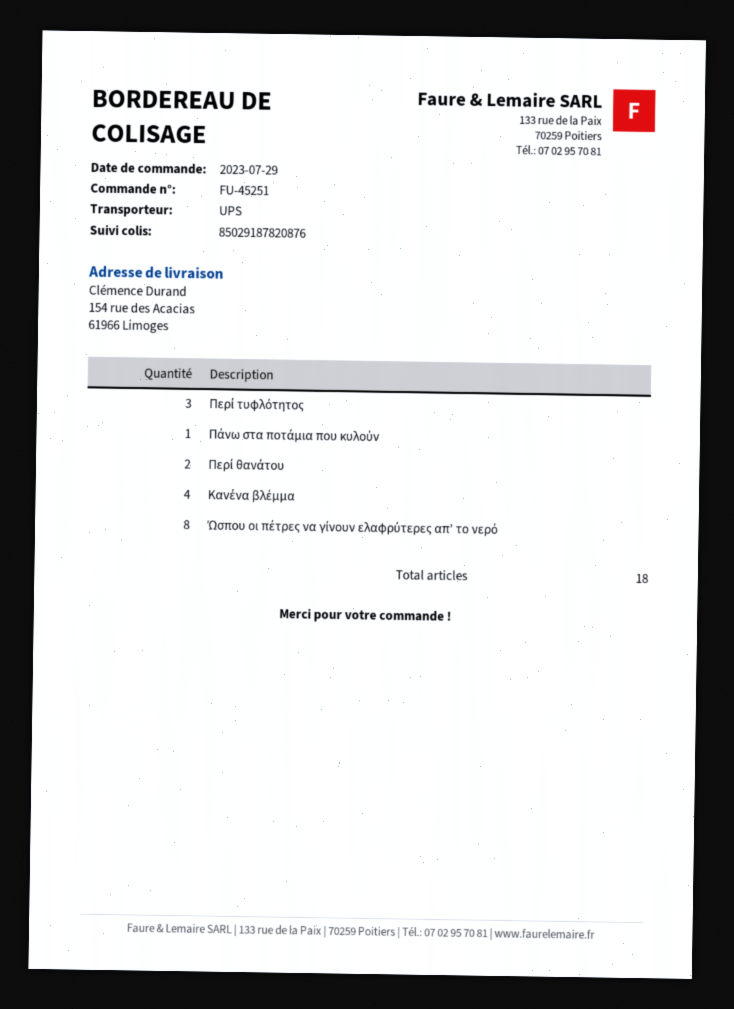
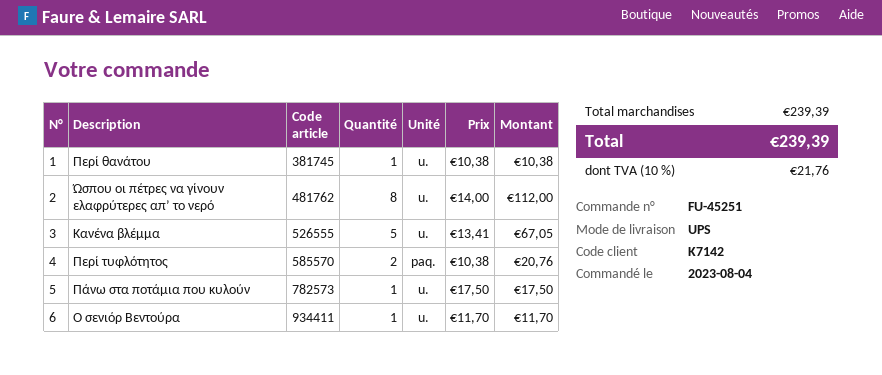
order date: 2023-07-29 -> 2023-08-04
Περί τυφλότητος: 3 -> 2
Περί θανάτου: 2 -> 1
Κανένα βλέμμα: 4 -> 5
Ο σενιόρ Βεντούρα: none -> 1

